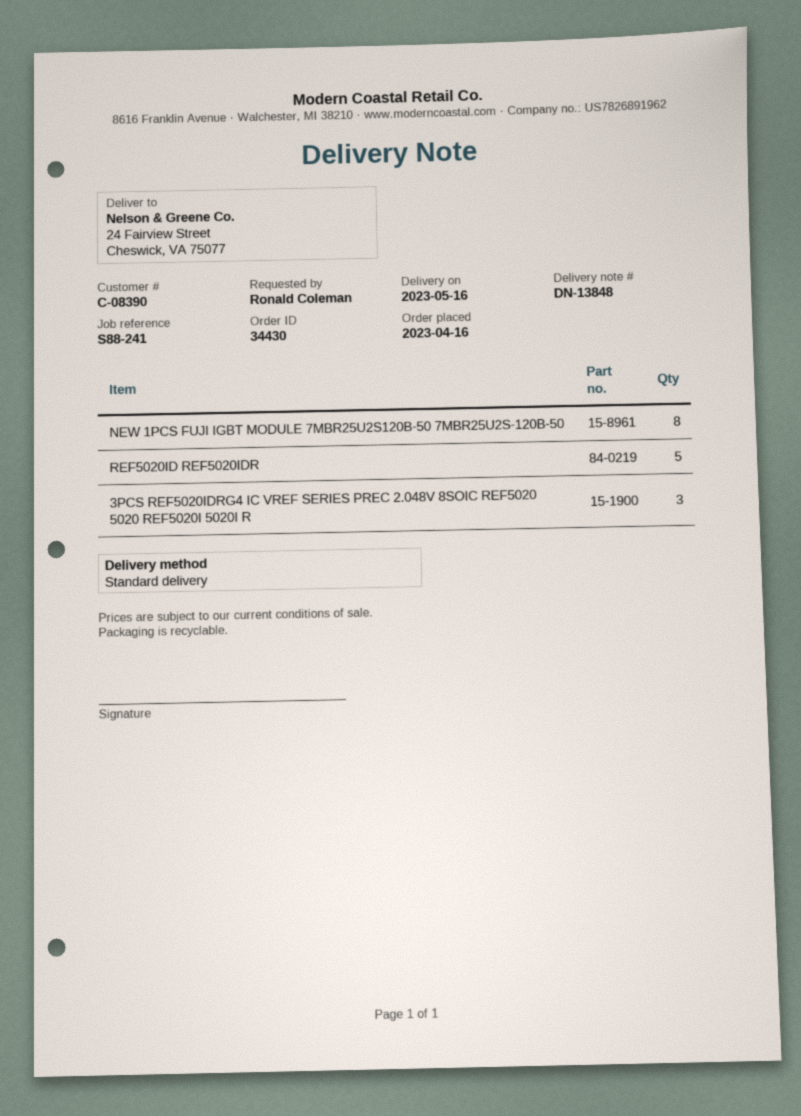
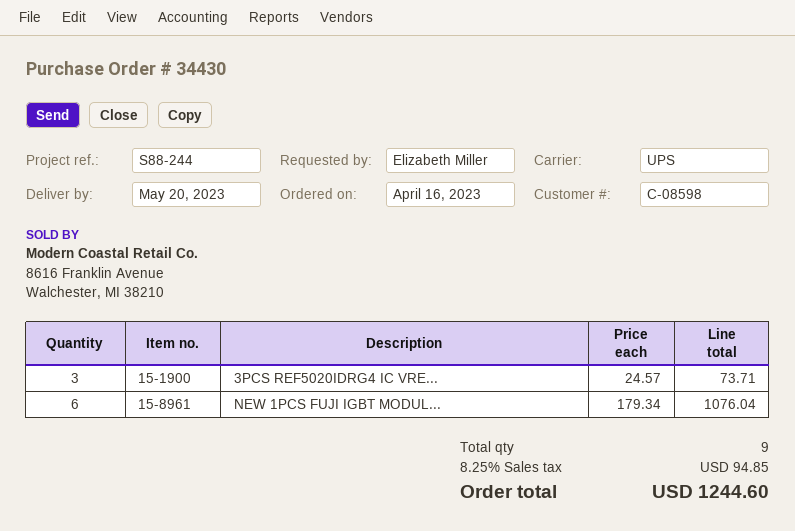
delivery date: 2023-05-16 -> 2023-05-20
customer number: C-08390 -> C-08598
reference: S88-241 -> S88-244
ordered by: Ronald Coleman -> Elizabeth Miller
shipping method: standard -> UPS
NEW 1PCS FUJI IGBT MODULE 7MBR25U2S120B-50 7MBR25U2S-120B-50: 8 -> 6
REF5020ID REF5020IDR: 5 -> none

